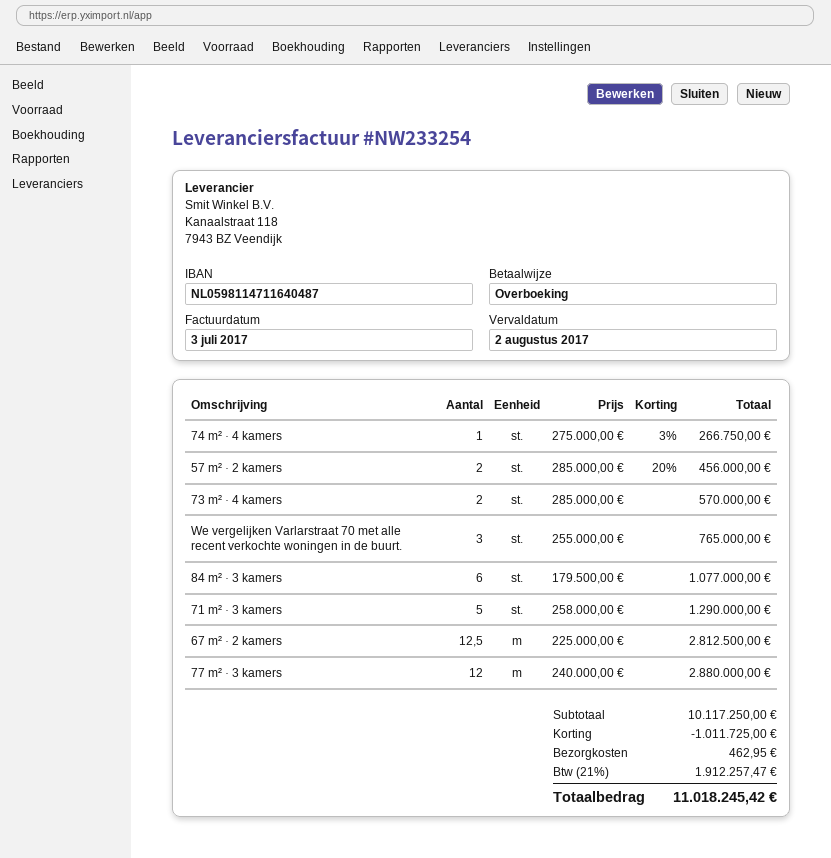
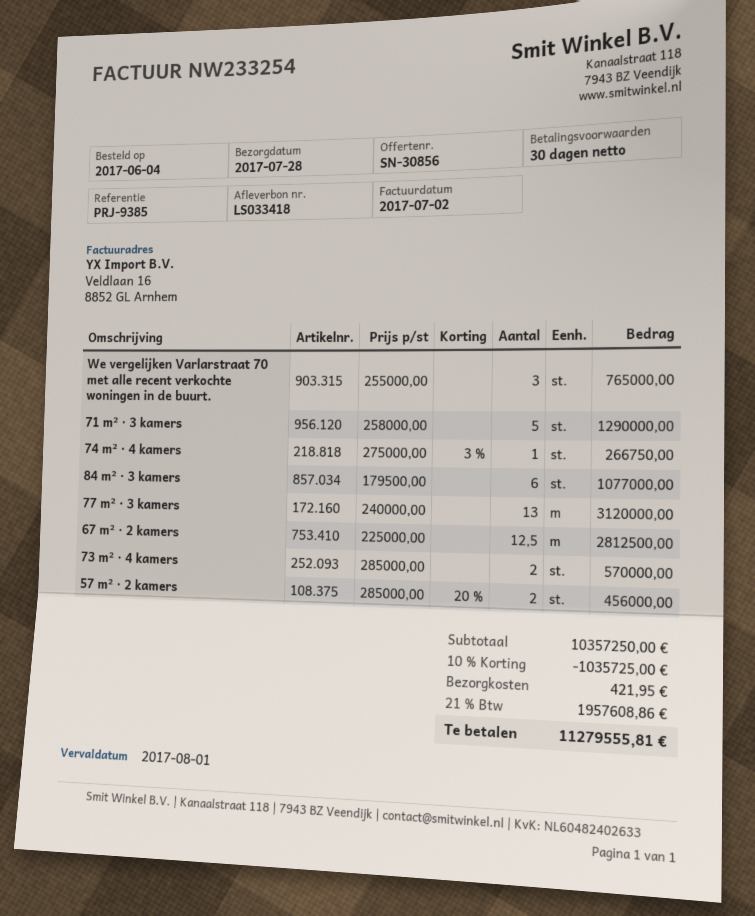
invoice date: 2017-07-03 -> 2017-07-02
due date: 2017-08-02 -> 2017-08-01
77 m² · 3 kamers: 12 x 240000.00 = 2880000.00 -> 13 x 240000.00 = 3120000.00
subtotal: 10117250.00 -> 10357250.00
discount: 1011725.00 -> 1035725.00
shipping: 462.95 -> 421.95
tax: 21% = 1912257.47 -> 21% = 1957608.86
total: 11018245.42 -> 11279555.81

